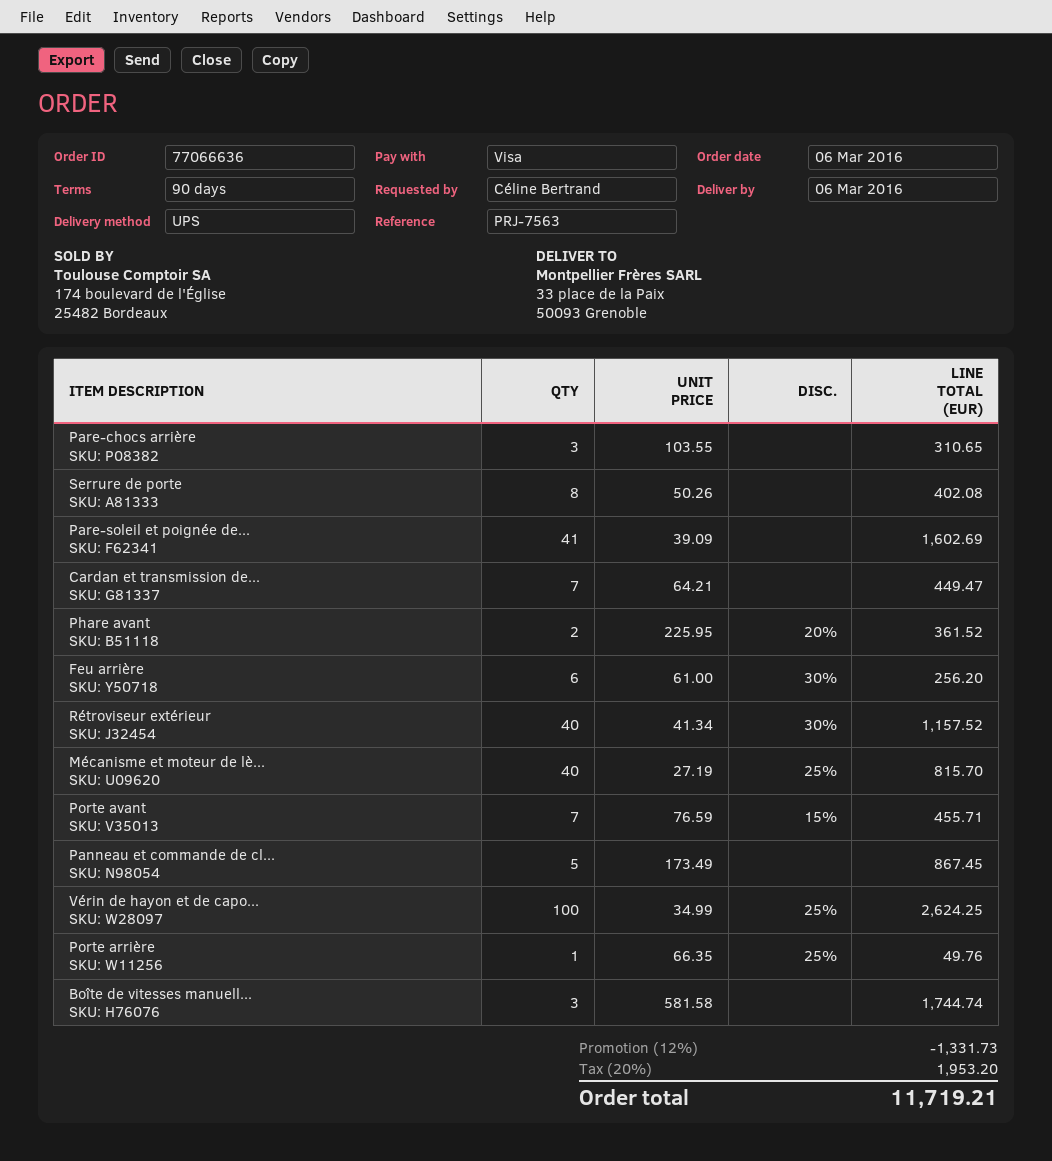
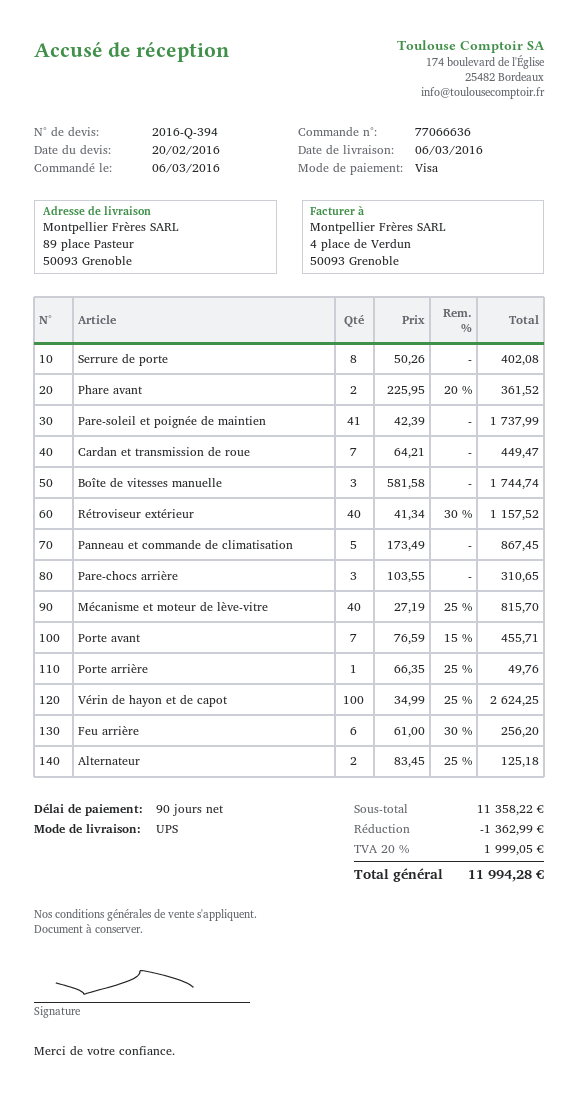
ship to: 33 place de la Paix, 50093 Grenoble -> 89 place Pasteur, 50093 Grenoble
Pare-soleil et poignée de...: 41 x 39.09 = 1602.69 -> 41 x 42.39 = 1737.99
Alternateur: none -> 2 x 83.45 - 25% = 125.18
discount: 1331.73 -> 1362.99
tax: 20% = 1953.20 -> 20% = 1999.05
total: 11719.21 -> 11994.28

